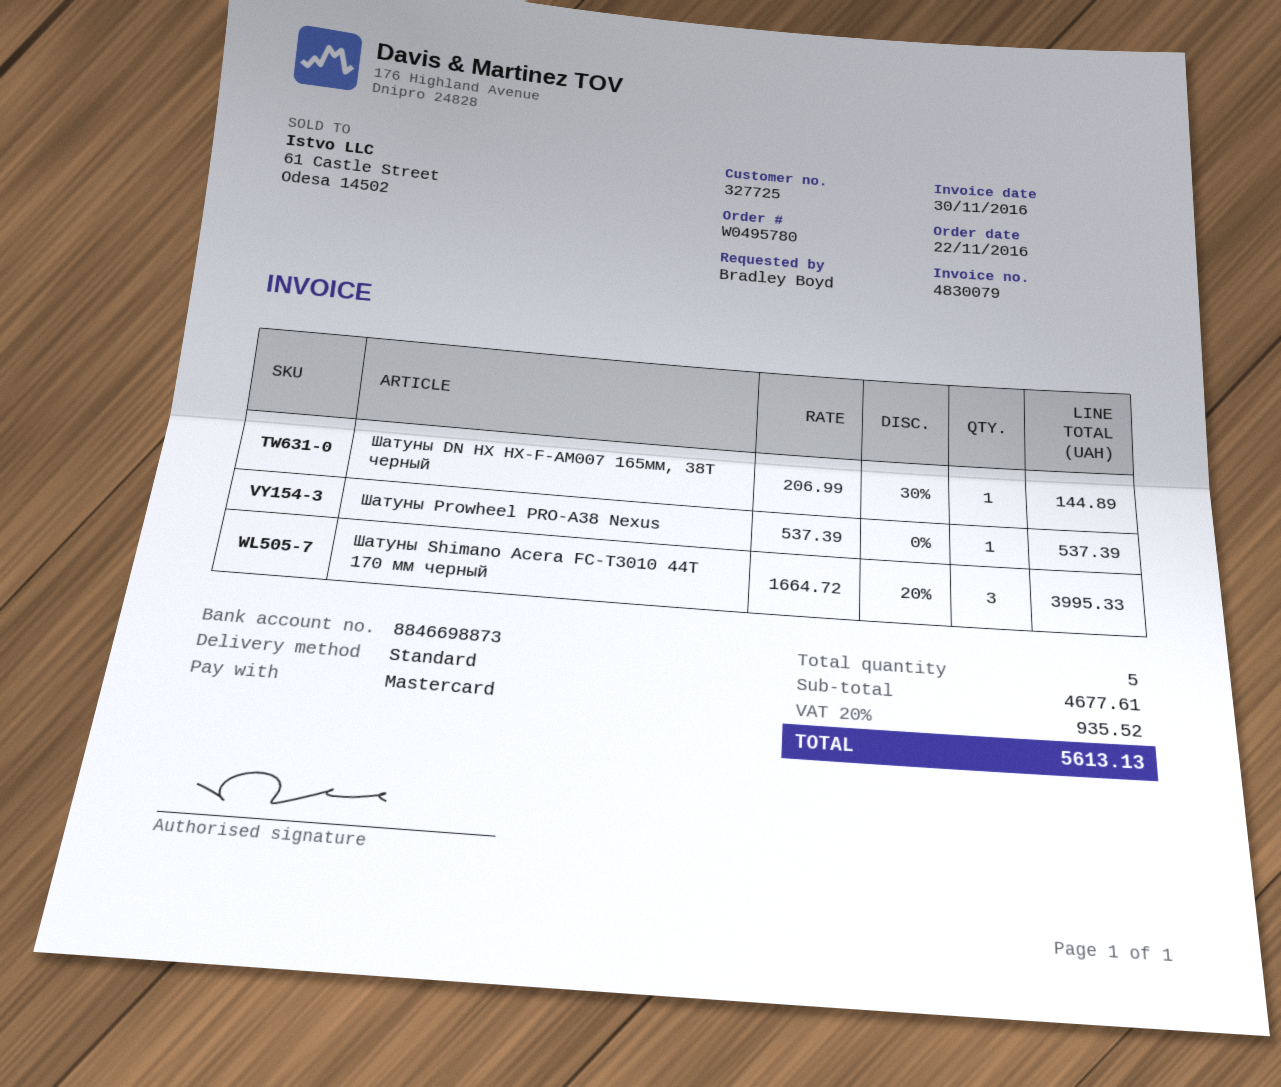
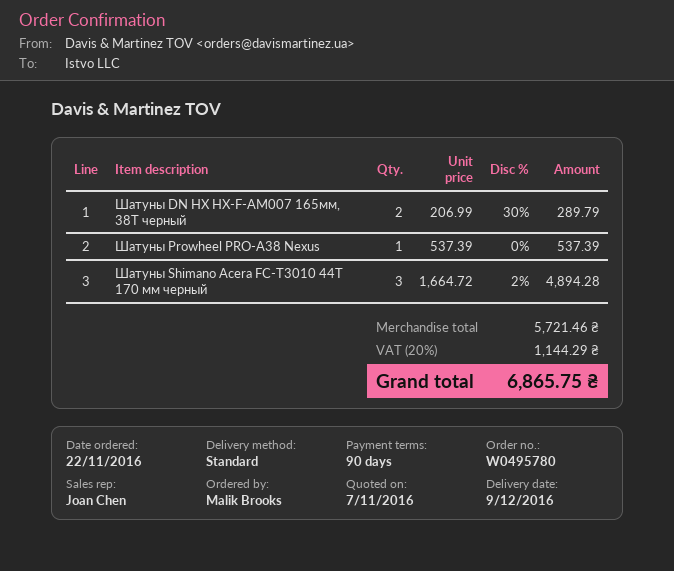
ordered by: Bradley Boyd -> Malik Brooks
Шатуны DN HX HX-F-AM007 165мм, 38T черный: 1 x 206.99 - 30% = 144.89 -> 2 x 206.99 - 30% = 289.79
Шатуны Shimano Acera FC-T3010 44T 170 мм черный: 3 x 1664.72 - 20% = 3995.33 -> 3 x 1664.72 - 2% = 4894.28
subtotal: 4677.61 -> 5721.46
tax: 20% = 935.52 -> 20% = 1144.29
total: 5613.13 -> 6865.75

